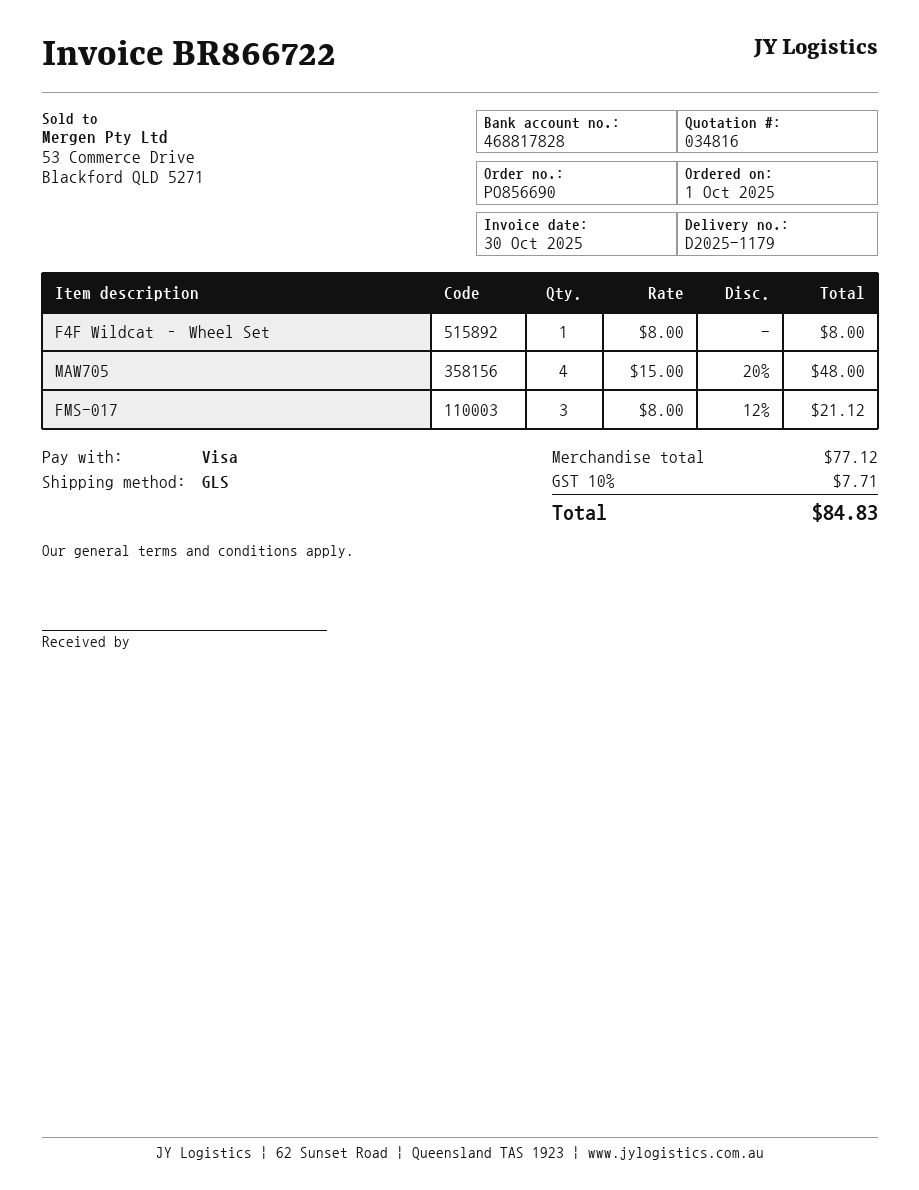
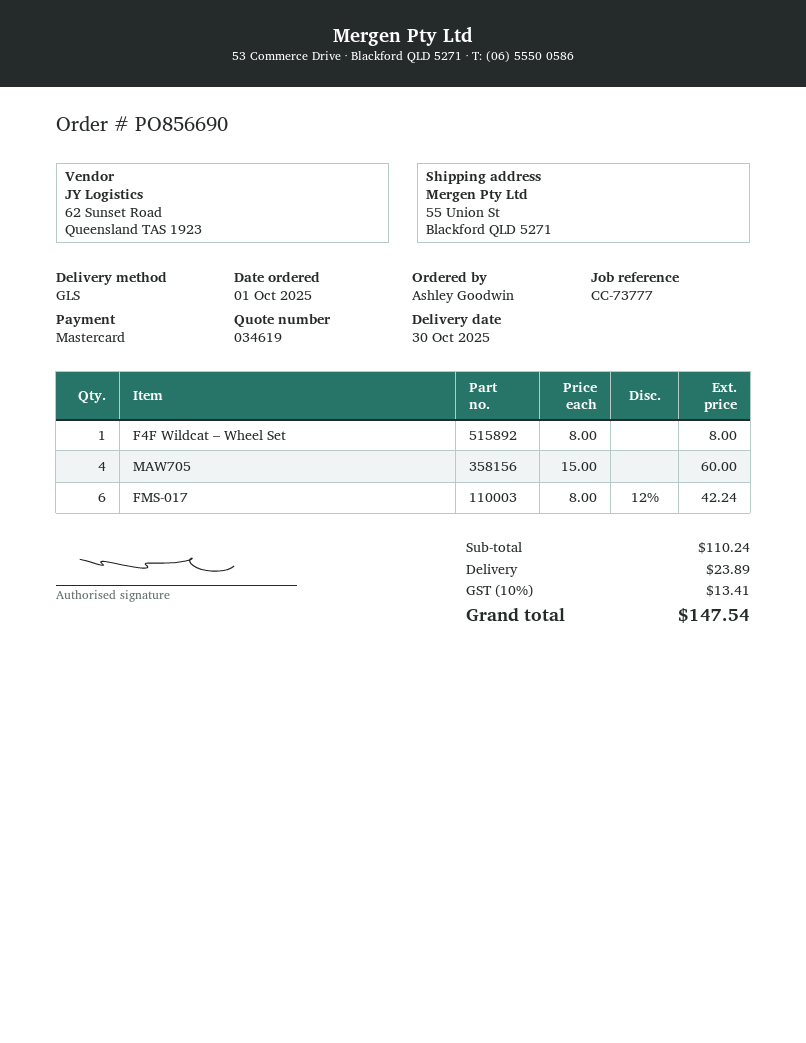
quote number: 034816 -> 034619
payment method: Visa -> Mastercard
MAW705: 4 x 15.00 - 20% = 48.00 -> 4 x 15.00 = 60.00
FMS-017: 3 x 8.00 - 12% = 21.12 -> 6 x 8.00 - 12% = 42.24
subtotal: 77.12 -> 110.24
shipping: none -> 23.89
tax: 10% = 7.71 -> 10% = 13.41
total: 84.83 -> 147.54

